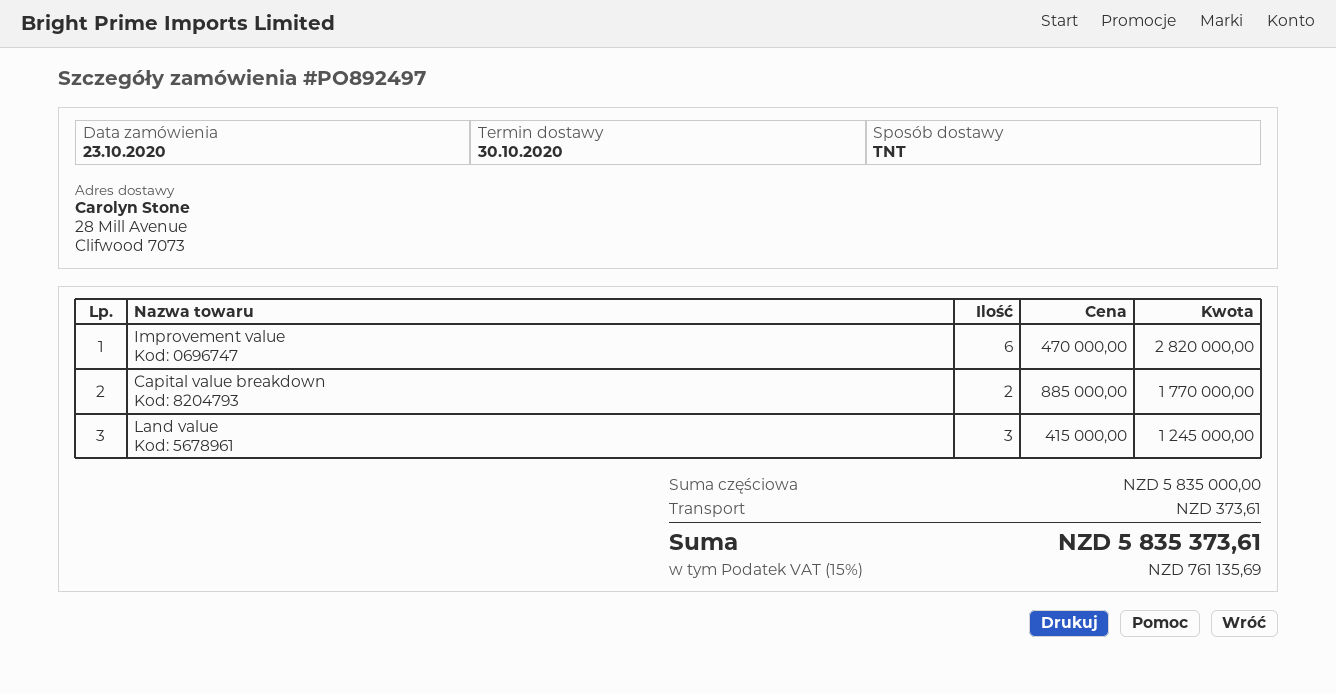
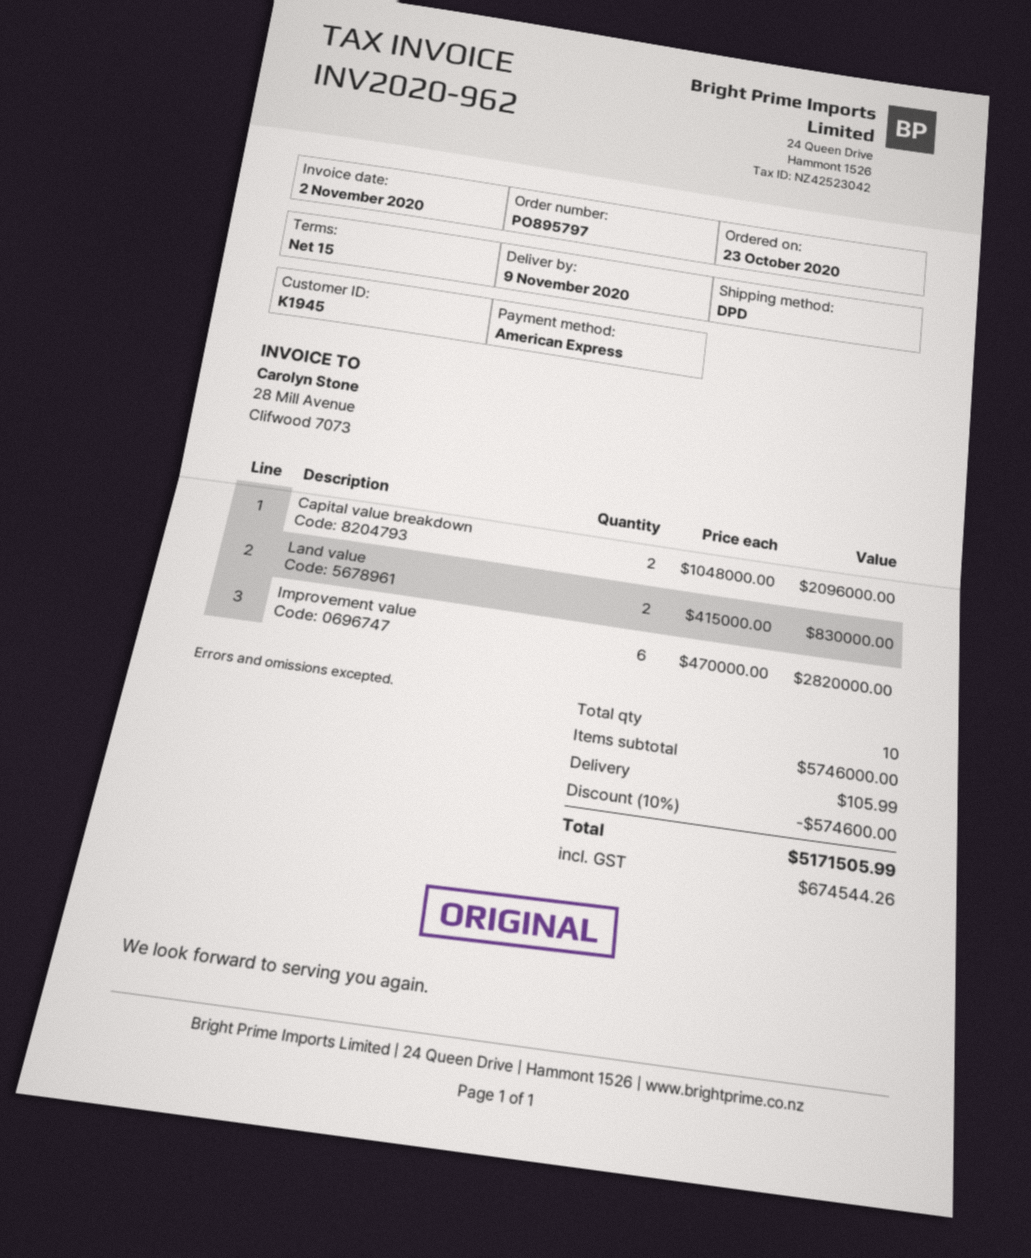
order number: PO892497 -> PO895797
delivery date: 2020-10-30 -> 2020-11-09
shipping method: TNT -> DPD
Capital value breakdown: 2 x 885000.00 = 1770000.00 -> 2 x 1048000.00 = 2096000.00
Land value: 3 x 415000.00 = 1245000.00 -> 2 x 415000.00 = 830000.00
subtotal: 5835000.00 -> 5746000.00
discount: none -> 10% = 574600.00
shipping: 373.61 -> 105.99
tax: 761135.69 -> 674544.26
total: 5835373.61 -> 5171505.99

